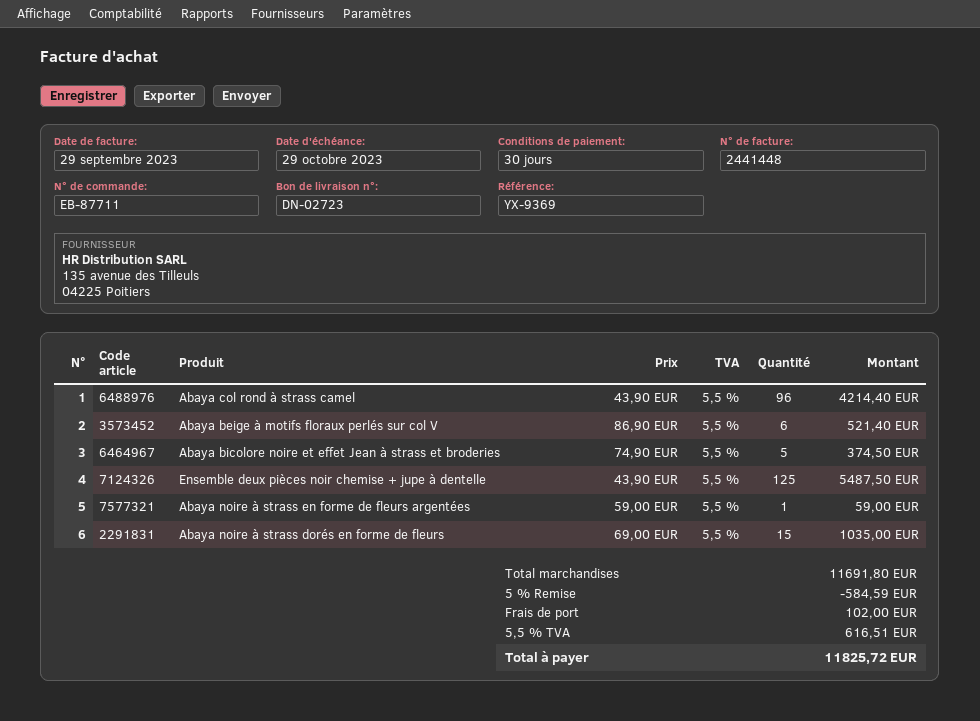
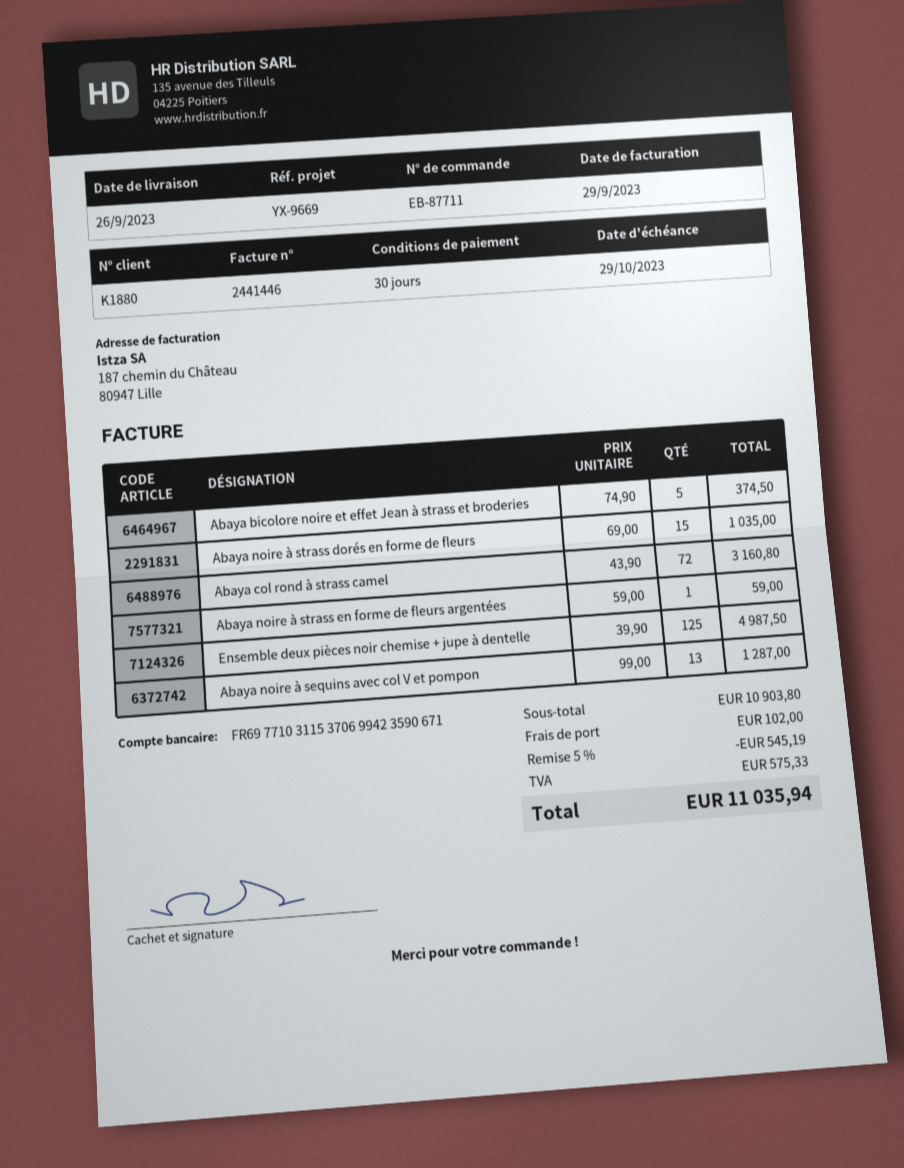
invoice number: 2441448 -> 2441446
reference: YX-9369 -> YX-9669
Abaya col rond à strass camel: 96 x 43.90 = 4214.40 -> 72 x 43.90 = 3160.80
Abaya beige à motifs floraux perlés sur col V: 6 x 86.90 = 521.40 -> none
Ensemble deux pièces noir chemise + jupe à dentelle: 125 x 43.90 = 5487.50 -> 125 x 39.90 = 4987.50
Abaya noire à sequins avec col V et pompon: none -> 13 x 99.00 = 1287.00
subtotal: 11691.80 -> 10903.80
discount: 5% = 584.59 -> 5% = 545.19
tax: 616.51 -> 575.33
total: 11825.72 -> 11035.94

